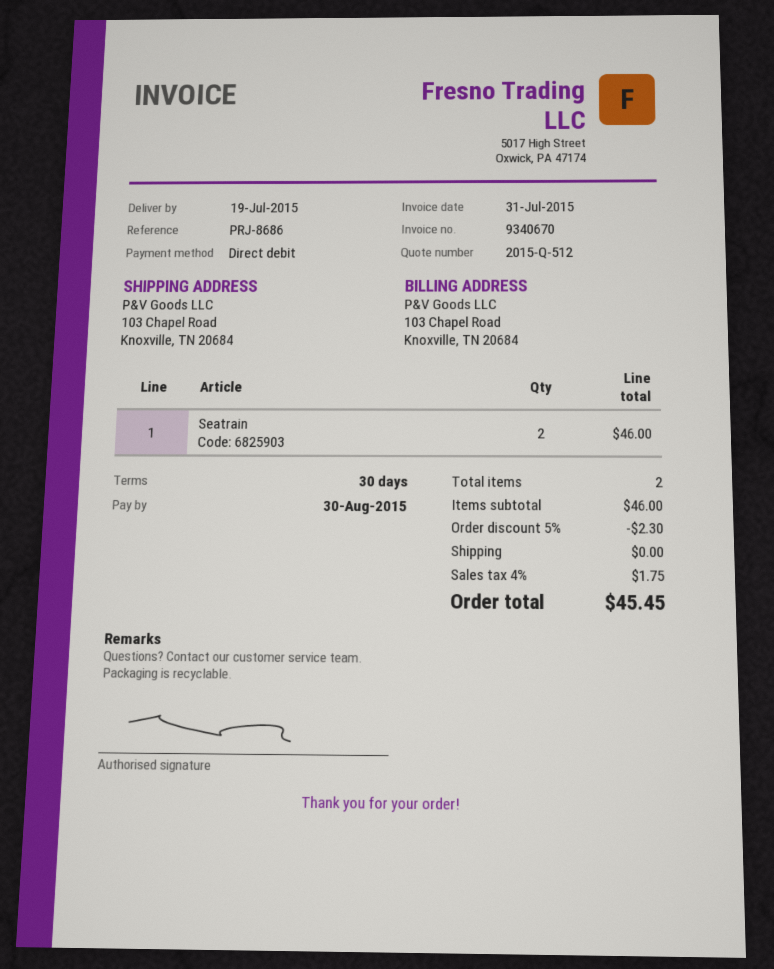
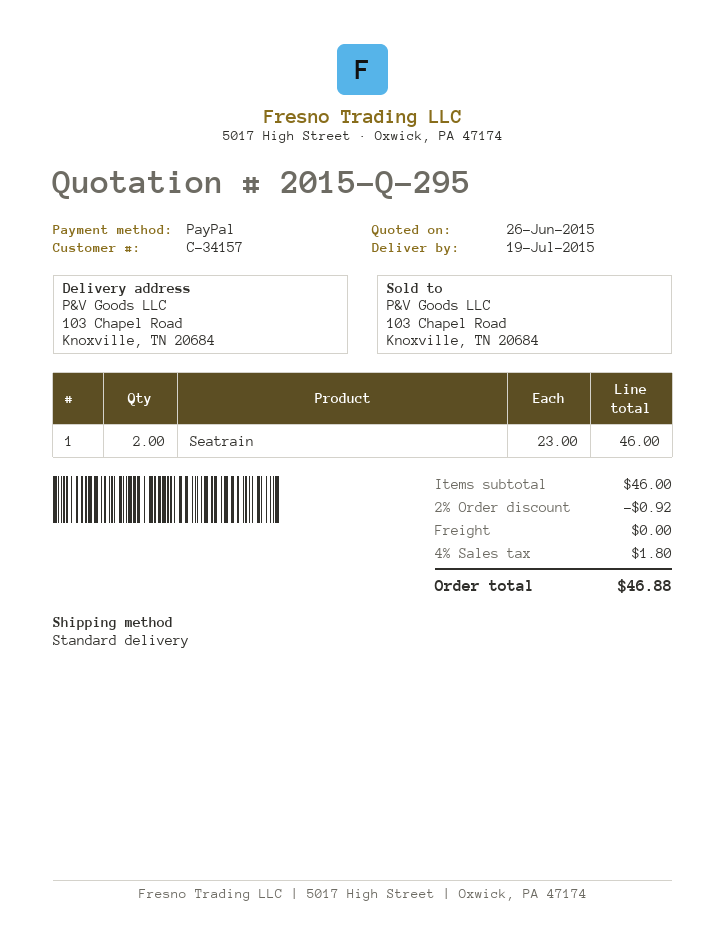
quote number: 2015-Q-512 -> 2015-Q-295
payment method: direct debit -> PayPal
discount: 5% = 2.30 -> 2% = 0.92
tax: 4% = 1.75 -> 4% = 1.80
total: 45.45 -> 46.88

